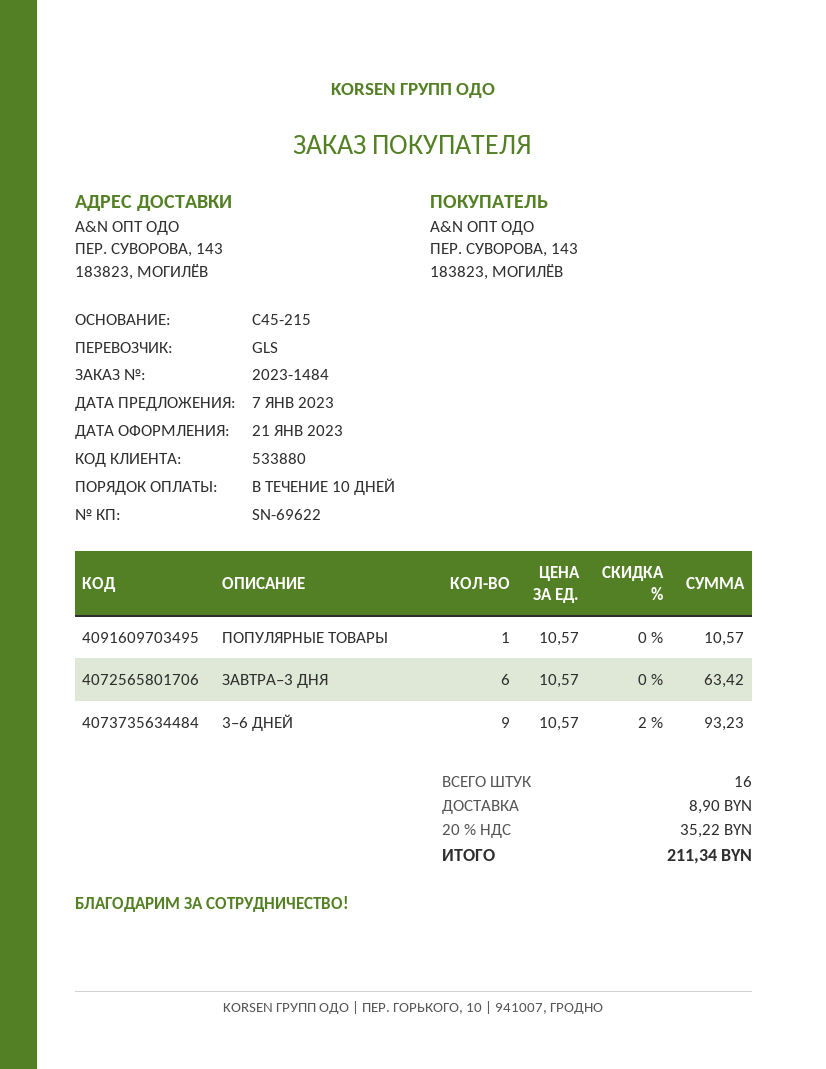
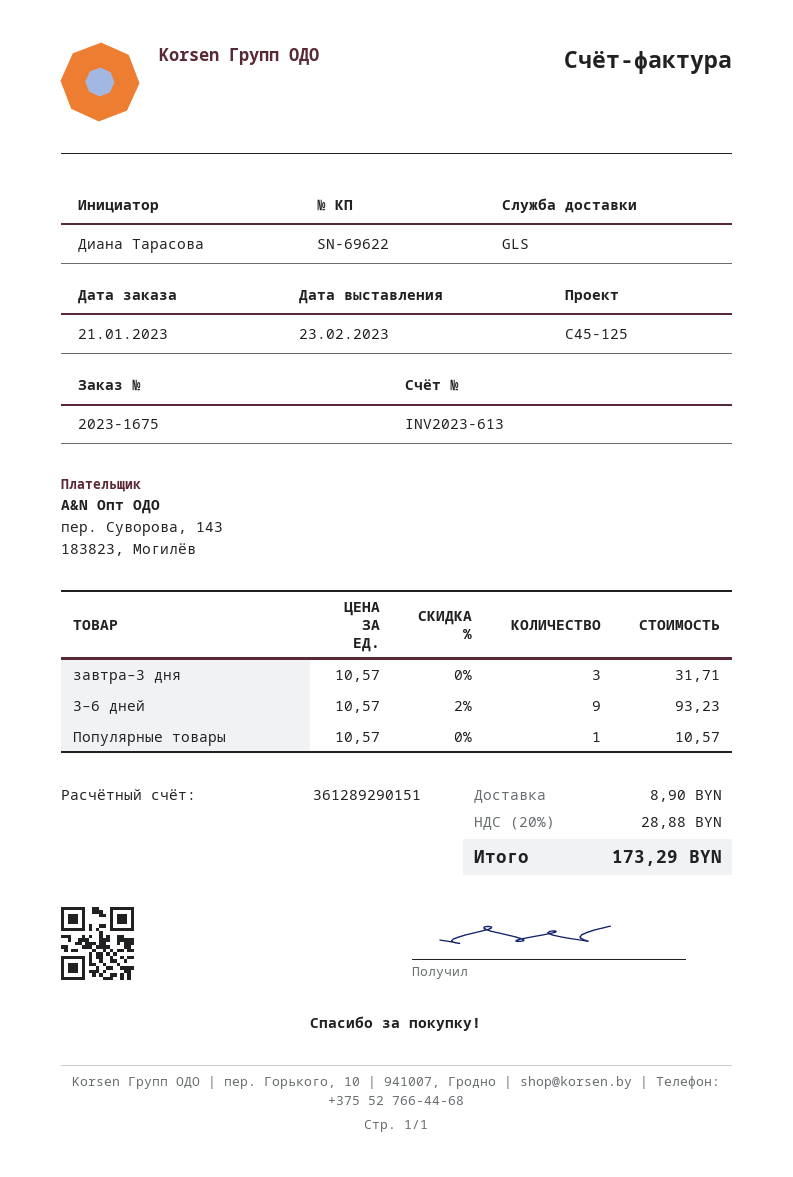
order number: 2023-1484 -> 2023-1675
reference: C45-215 -> C45-125
ЗАВТРА–3 ДНЯ: 6 x 10.57 = 63.42 -> 3 x 10.57 = 31.71
tax: 20% = 35.22 -> 20% = 28.88
total: 211.34 -> 173.29

